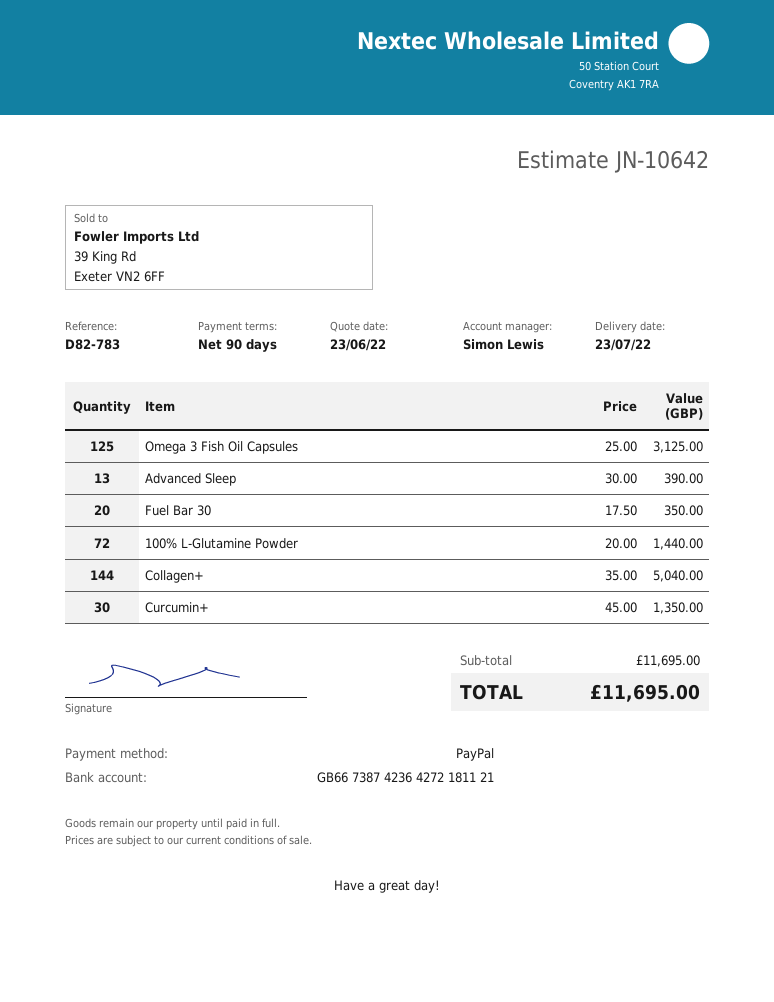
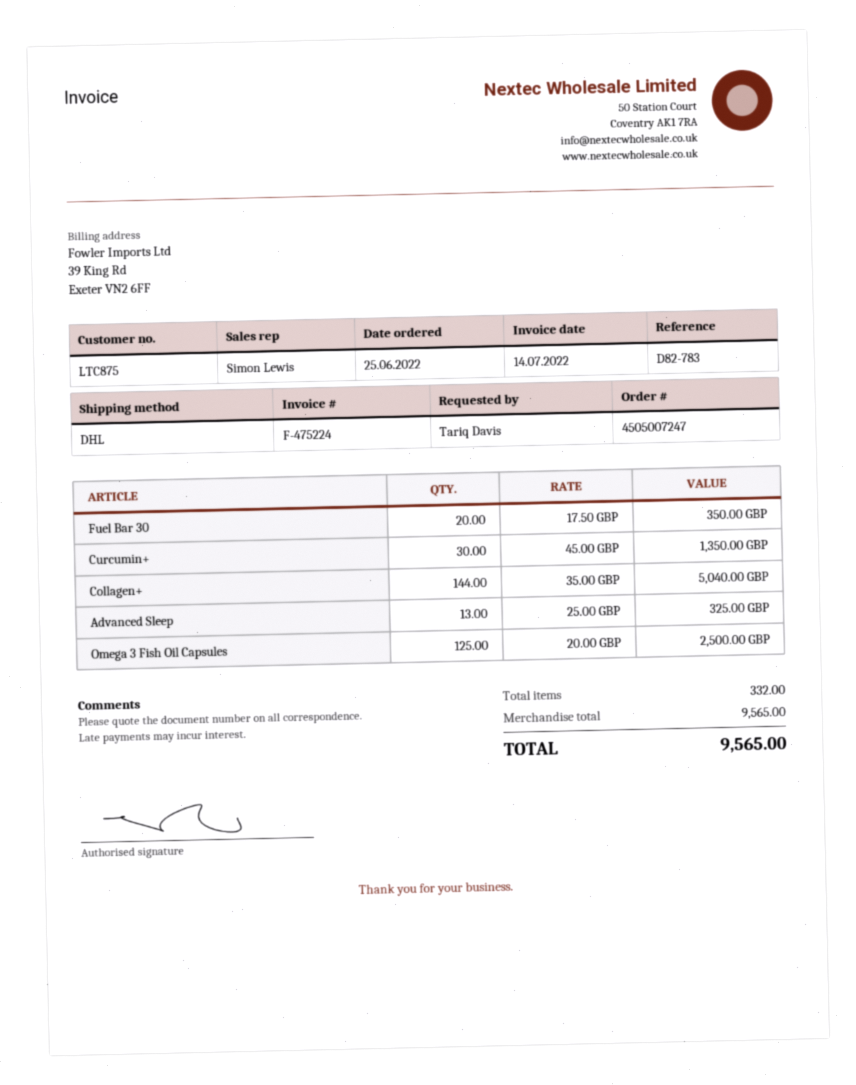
Omega 3 Fish Oil Capsules: 125 x 25.00 = 3125.00 -> 125 x 20.00 = 2500.00
Advanced Sleep: 13 x 30.00 = 390.00 -> 13 x 25.00 = 325.00
100% L-Glutamine Powder: 72 x 20.00 = 1440.00 -> none
subtotal: 11695.00 -> 9565.00
total: 11695.00 -> 9565.00

